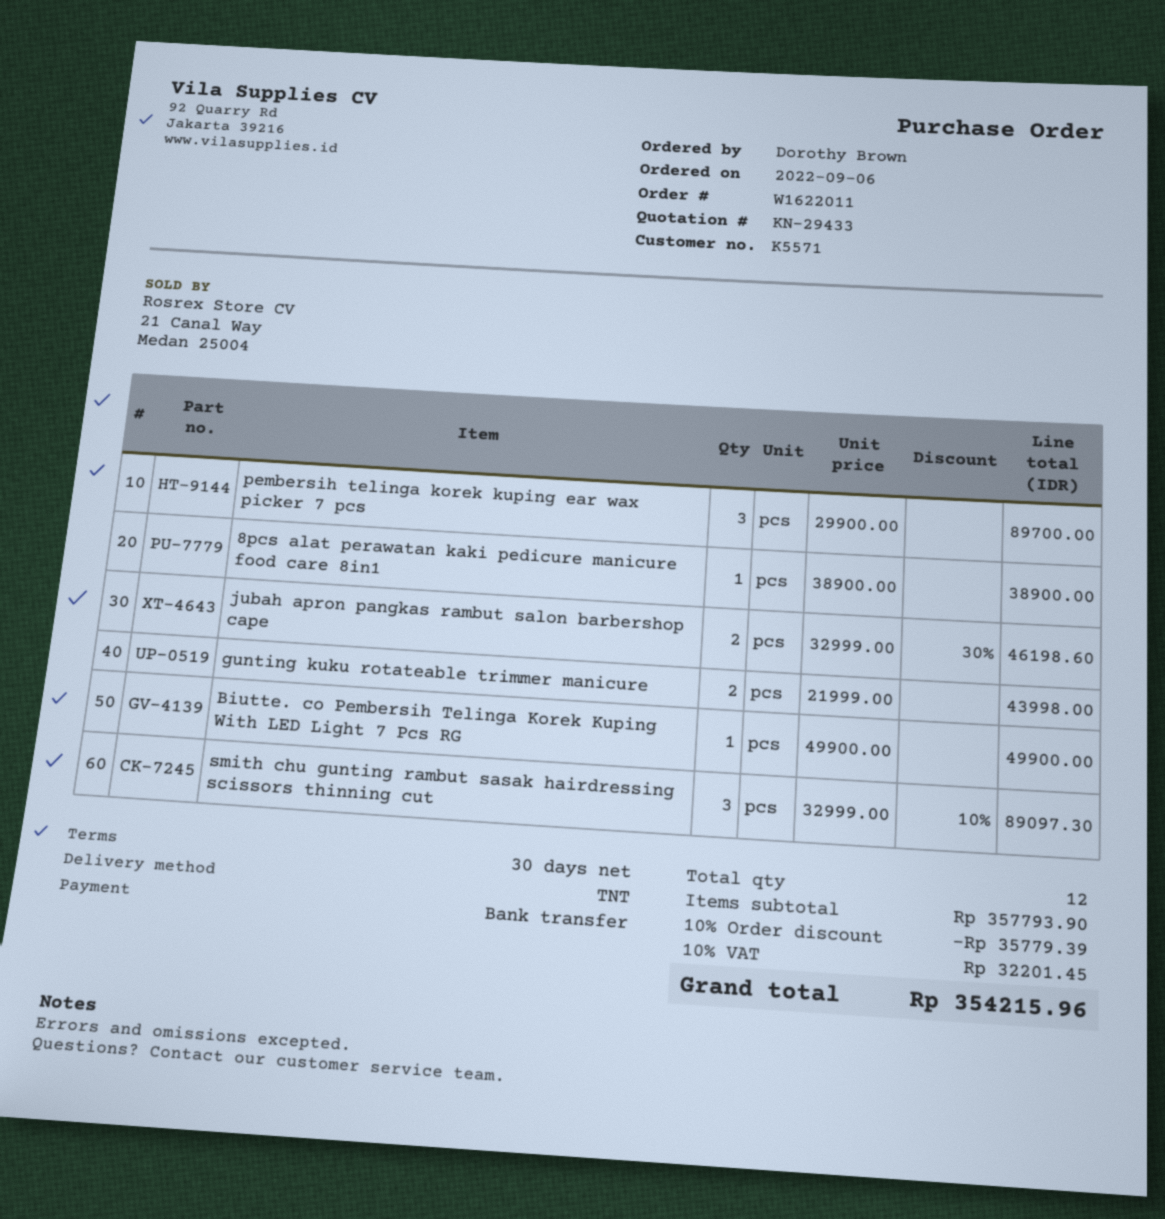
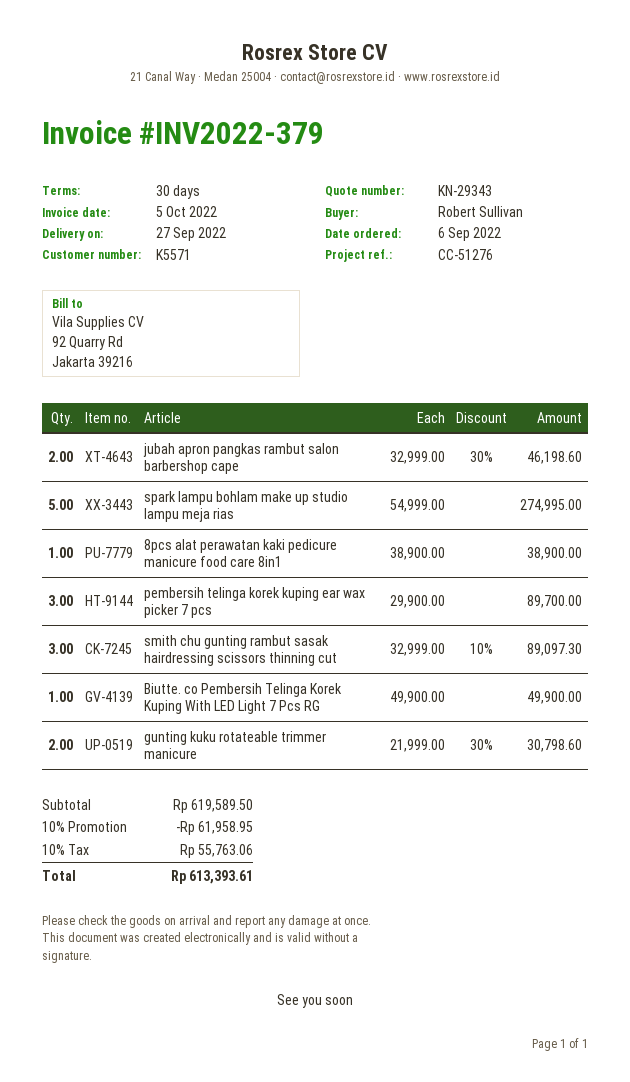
quote number: KN-29433 -> KN-29343
ordered by: Dorothy Brown -> Robert Sullivan
gunting kuku rotateable trimmer manicure: 2 x 21999.00 = 43998.00 -> 2 x 21999.00 - 30% = 30798.60
spark lampu bohlam make up studio lampu meja rias: none -> 5 x 54999.00 = 274995.00
subtotal: 357793.90 -> 619589.50
discount: 10% = 35779.39 -> 10% = 61958.95
tax: 10% = 32201.45 -> 10% = 55763.06
total: 354215.96 -> 613393.61

